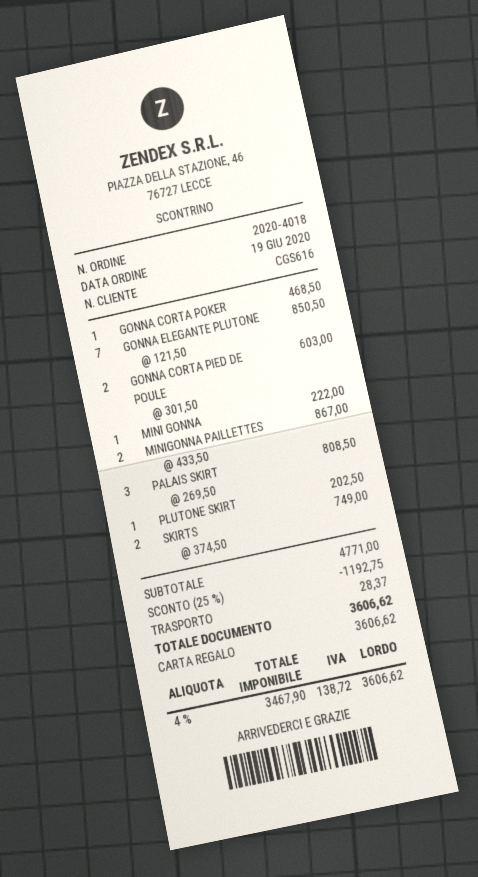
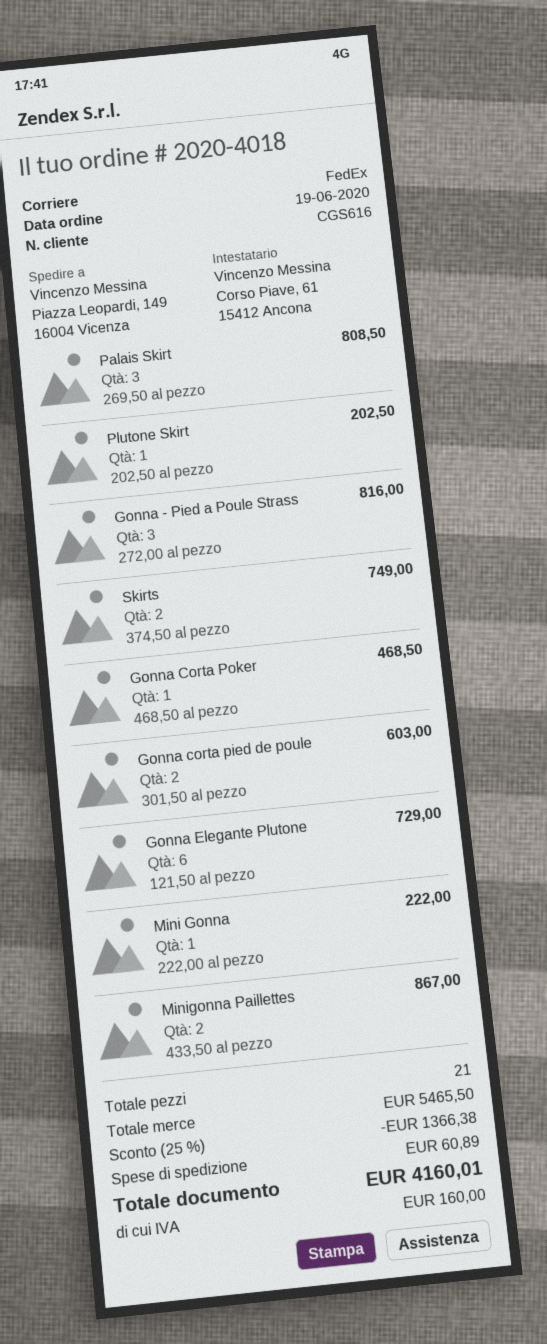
GONNA ELEGANTE PLUTONE: 7 x 121.50 = 850.50 -> 6 x 121.50 = 729.00
Gonna - Pied a Poule Strass: none -> 3 x 272.00 = 816.00
subtotal: 4771.00 -> 5465.50
discount: 25% = 1192.75 -> 25% = 1366.38
shipping: 28.37 -> 60.89
tax: 138.72 -> 160.00
total: 3606.62 -> 4160.01

